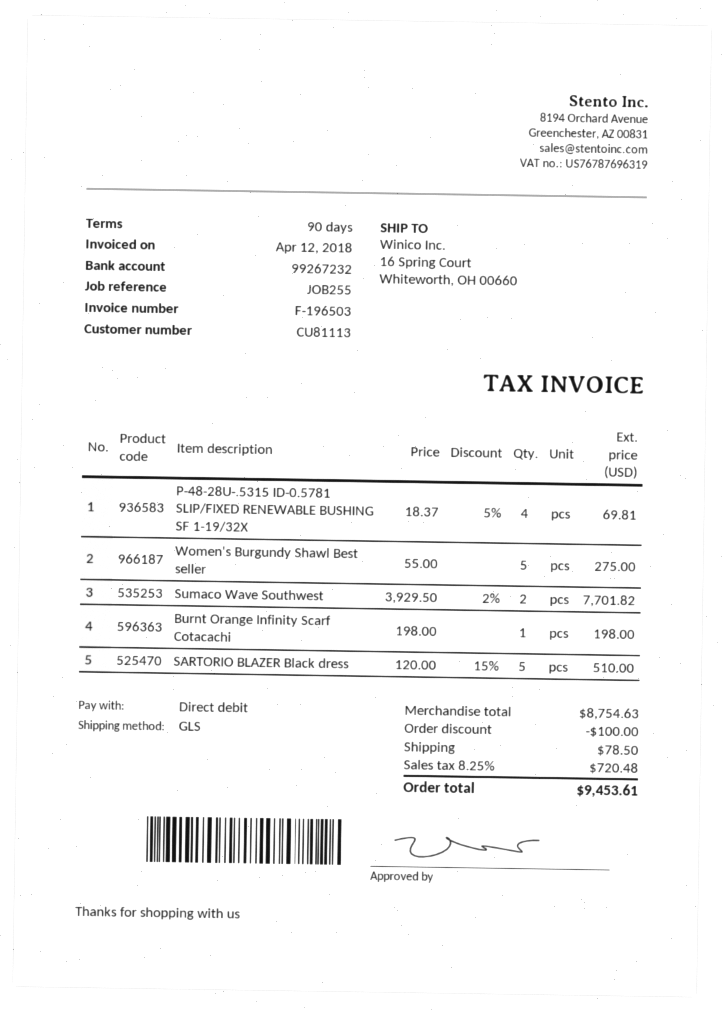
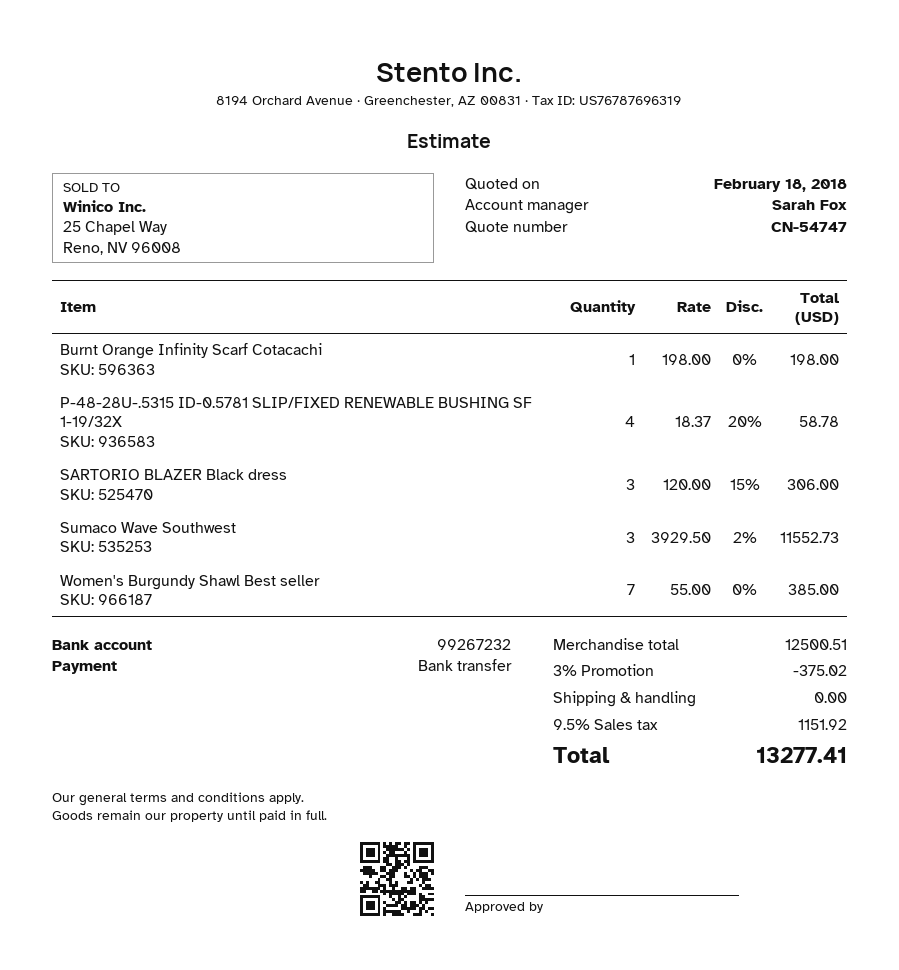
payment method: direct debit -> bank transfer
P-48-28U-.5315 ID-0.5781 SLIP/FIXED RENEWABLE BUSHING SF 1-19/32X: 4 x 18.37 - 5% = 69.81 -> 4 x 18.37 - 20% = 58.78
Women's Burgundy Shawl Best seller: 5 x 55.00 = 275.00 -> 7 x 55.00 = 385.00
Sumaco Wave Southwest: 2 x 3929.50 - 2% = 7701.82 -> 3 x 3929.50 - 2% = 11552.73
SARTORIO BLAZER Black dress: 5 x 120.00 - 15% = 510.00 -> 3 x 120.00 - 15% = 306.00
subtotal: 8754.63 -> 12500.51
discount: 100.00 -> 375.02
shipping: 78.50 -> 0.00
tax: 8.25% = 720.48 -> 9.5% = 1151.92
total: 9453.61 -> 13277.41

